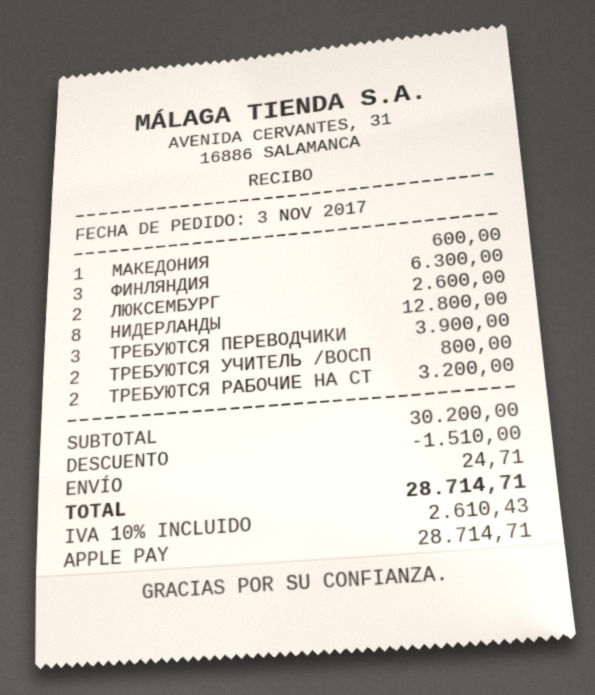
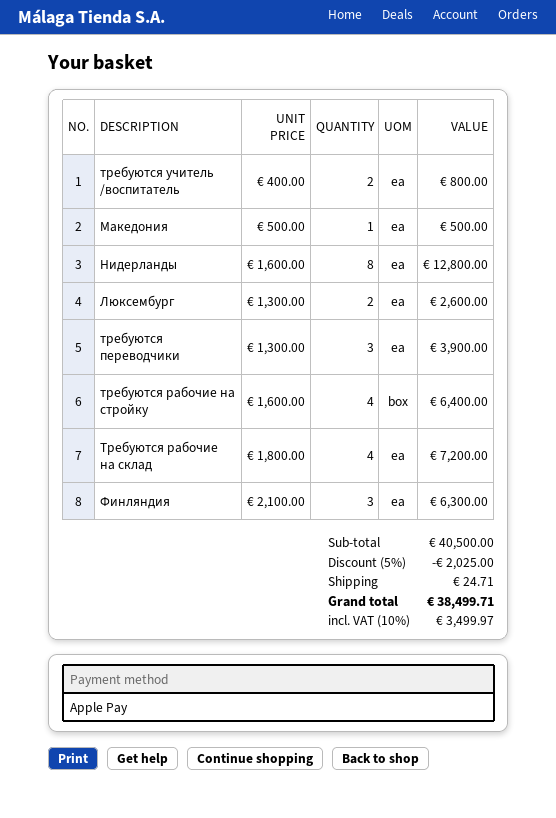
МАКЕДОНИЯ: 1 for 600.00 -> 1 for 500.00
ТРЕБУЮТСЯ РАБОЧИЕ НА СТ: 2 for 3200.00 -> 4 for 6400.00
Требуются рабочие на склад: none -> 4 for 7200.00
subtotal: 30200.00 -> 40500.00
discount: 1510.00 -> 2025.00
tax: 10% = 2610.43 -> 10% = 3499.97
total: 28714.71 -> 38499.71

